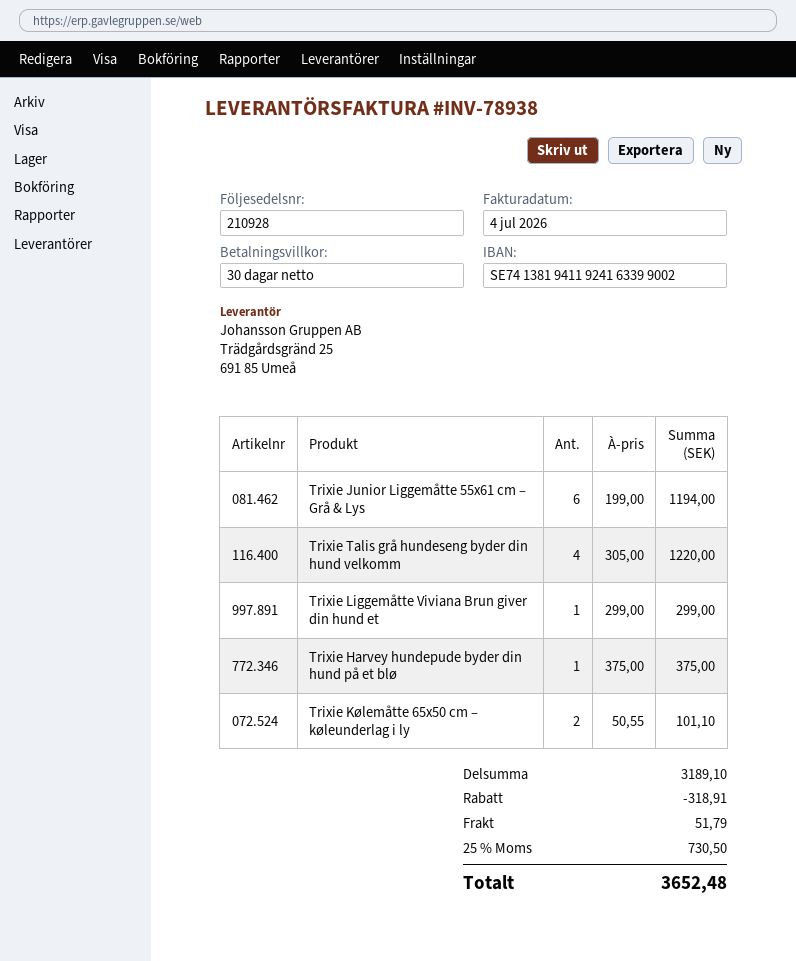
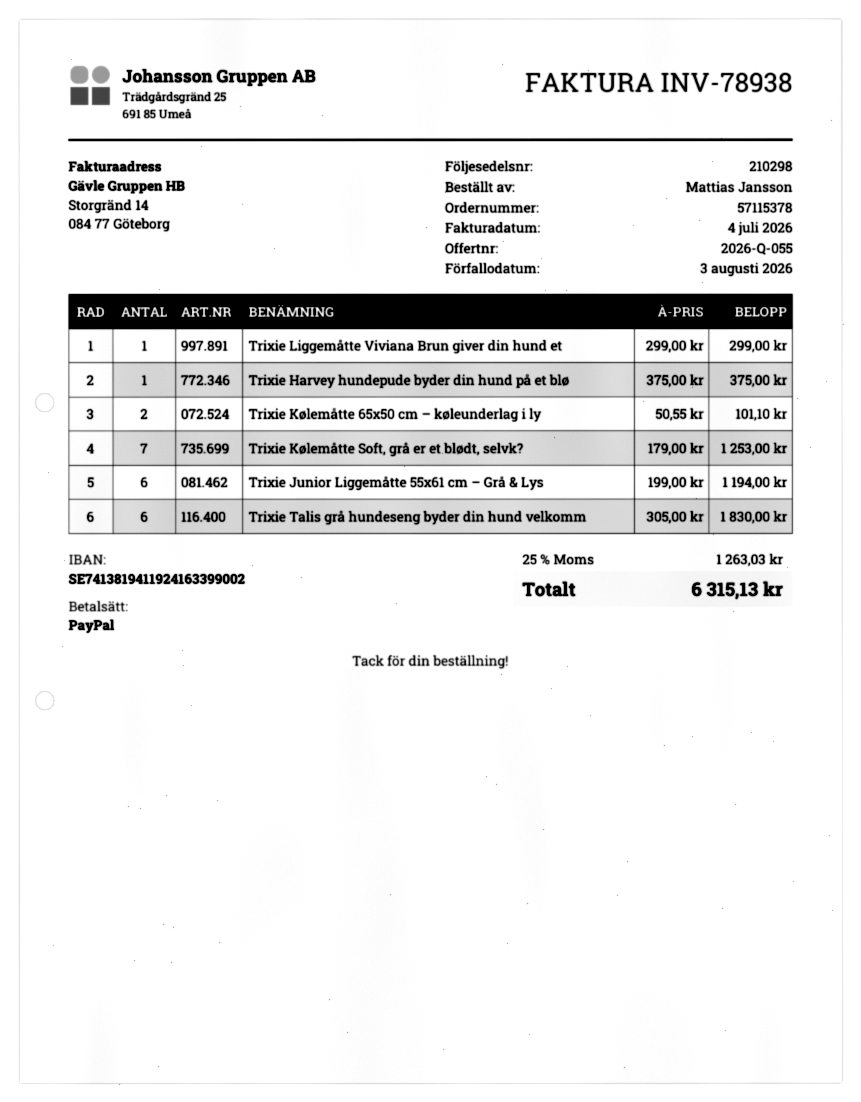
delivery note number: 210928 -> 210298
Trixie Talis grå hundeseng byder din hund velkomm: 4 x 305.00 = 1220.00 -> 6 x 305.00 = 1830.00
Trixie Kølemåtte Soft, grå er et blødt, selvk?: none -> 7 x 179.00 = 1253.00
discount: 318.91 -> none
shipping: 51.79 -> none
tax: 25% = 730.50 -> 25% = 1263.03
total: 3652.48 -> 6315.13

